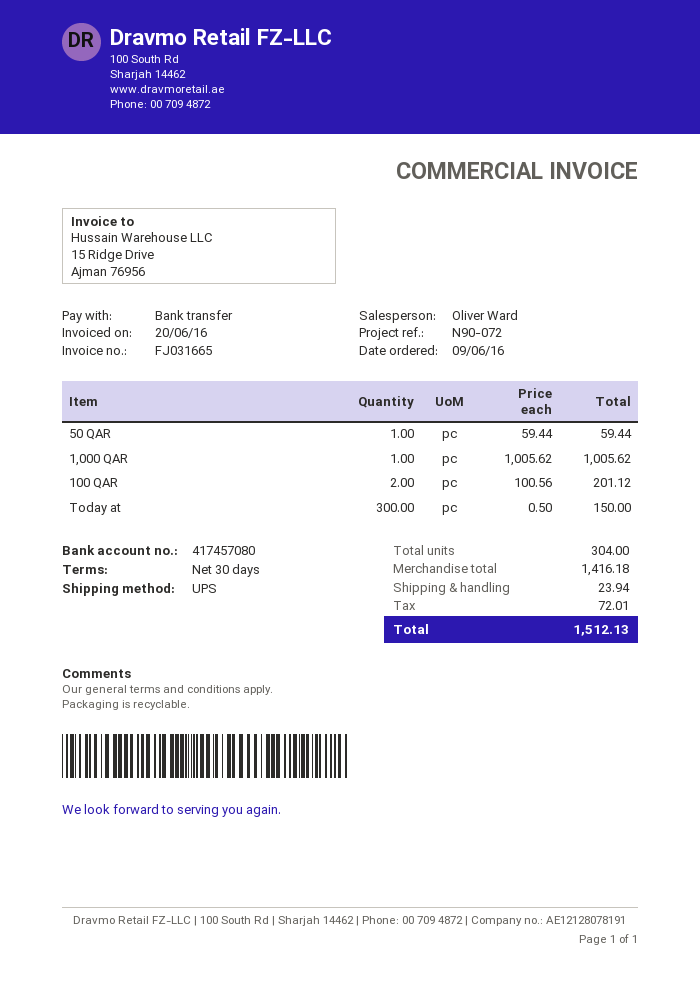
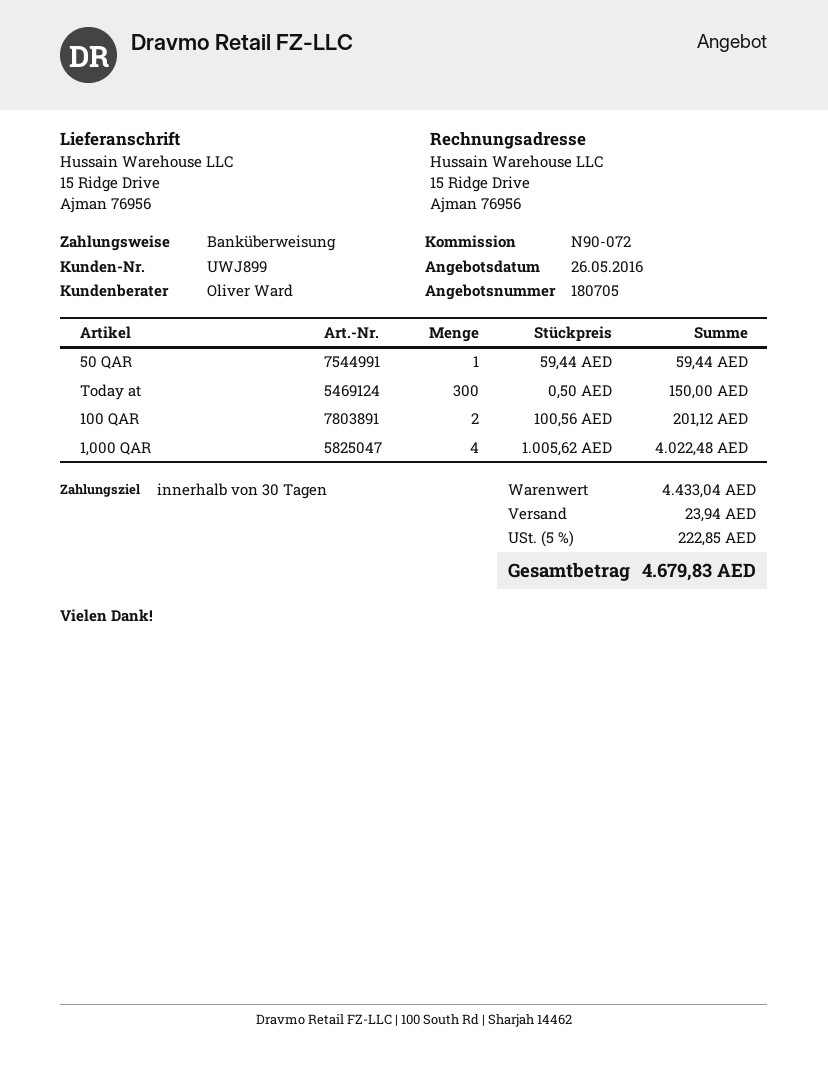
1,000 QAR: 1 x 1005.62 = 1005.62 -> 4 x 1005.62 = 4022.48
subtotal: 1416.18 -> 4433.04
tax: 72.01 -> 222.85
total: 1512.13 -> 4679.83

